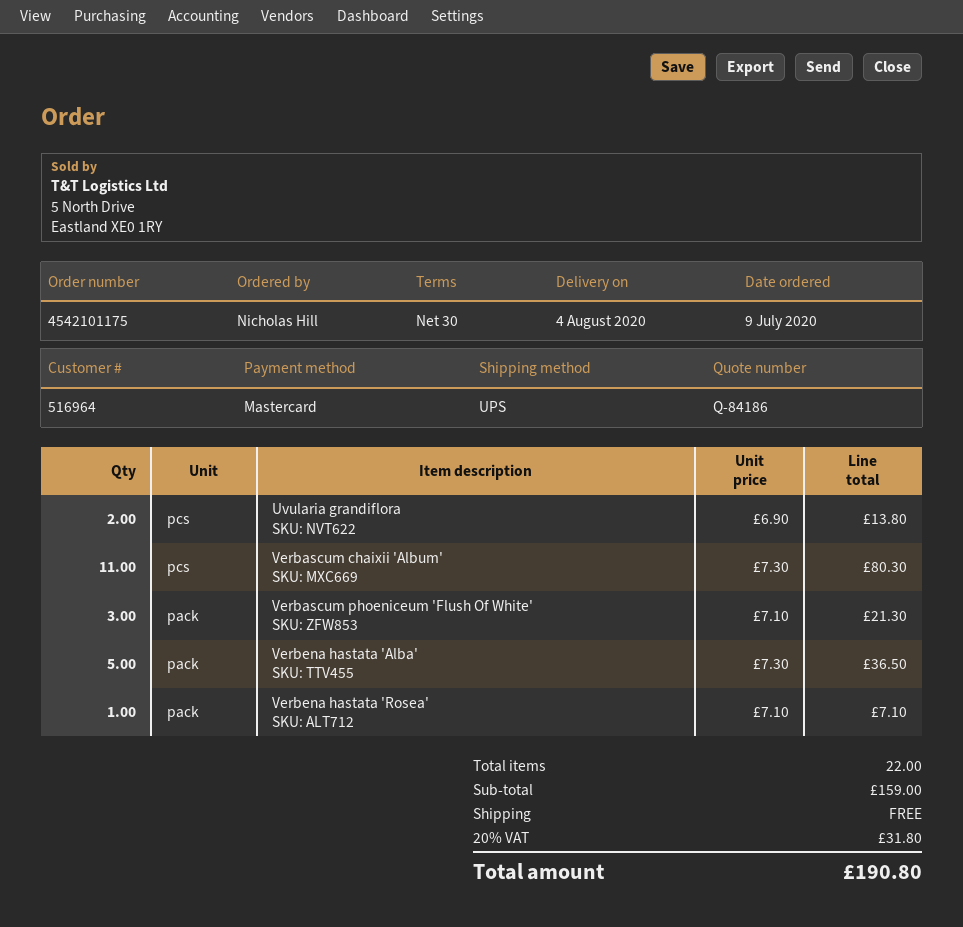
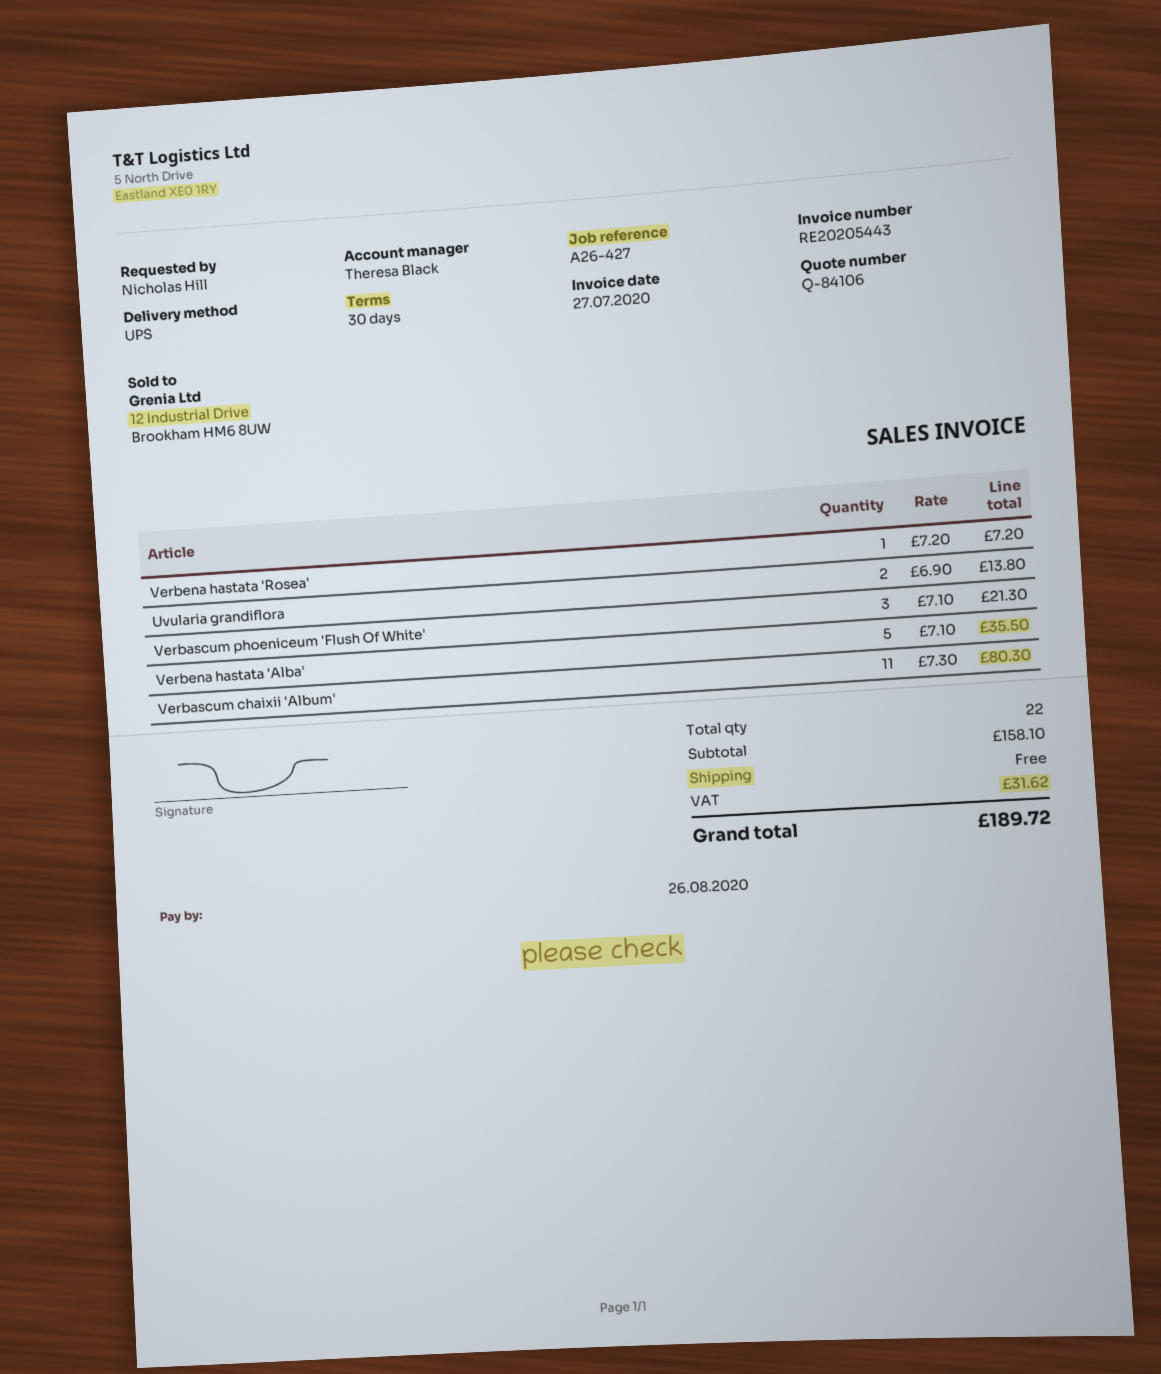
quote number: Q-84186 -> Q-84106
Verbena hastata 'Alba': 5 x 7.30 = 36.50 -> 5 x 7.10 = 35.50
Verbena hastata 'Rosea': 1 x 7.10 = 7.10 -> 1 x 7.20 = 7.20
subtotal: 159.00 -> 158.10
tax: 31.80 -> 31.62
total: 190.80 -> 189.72

